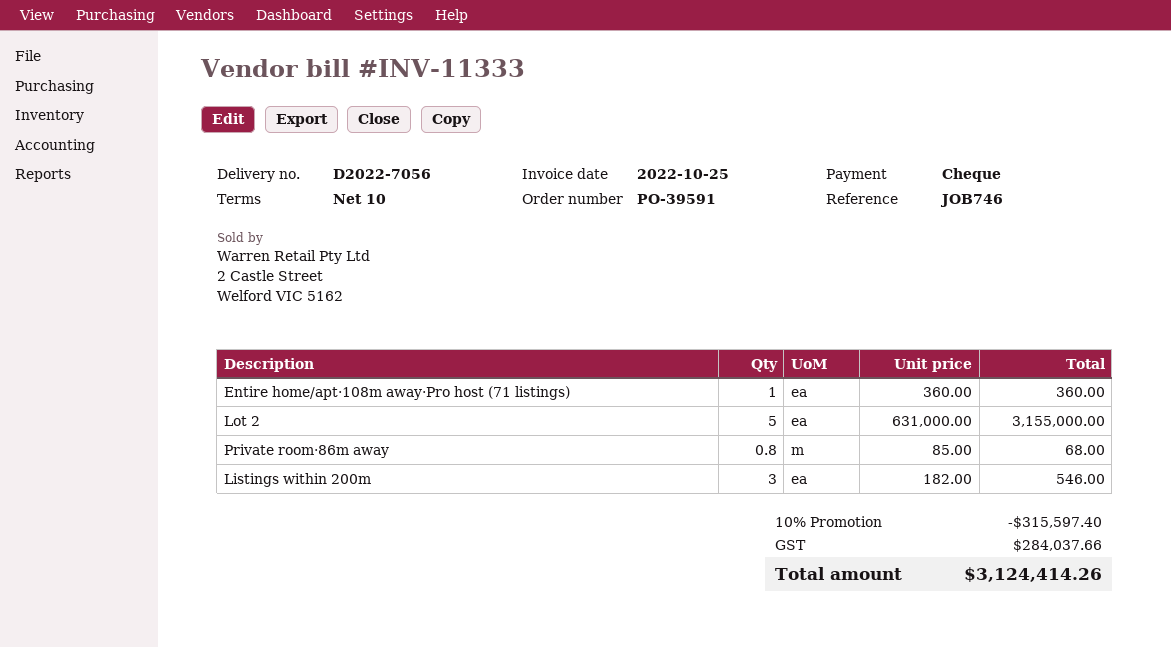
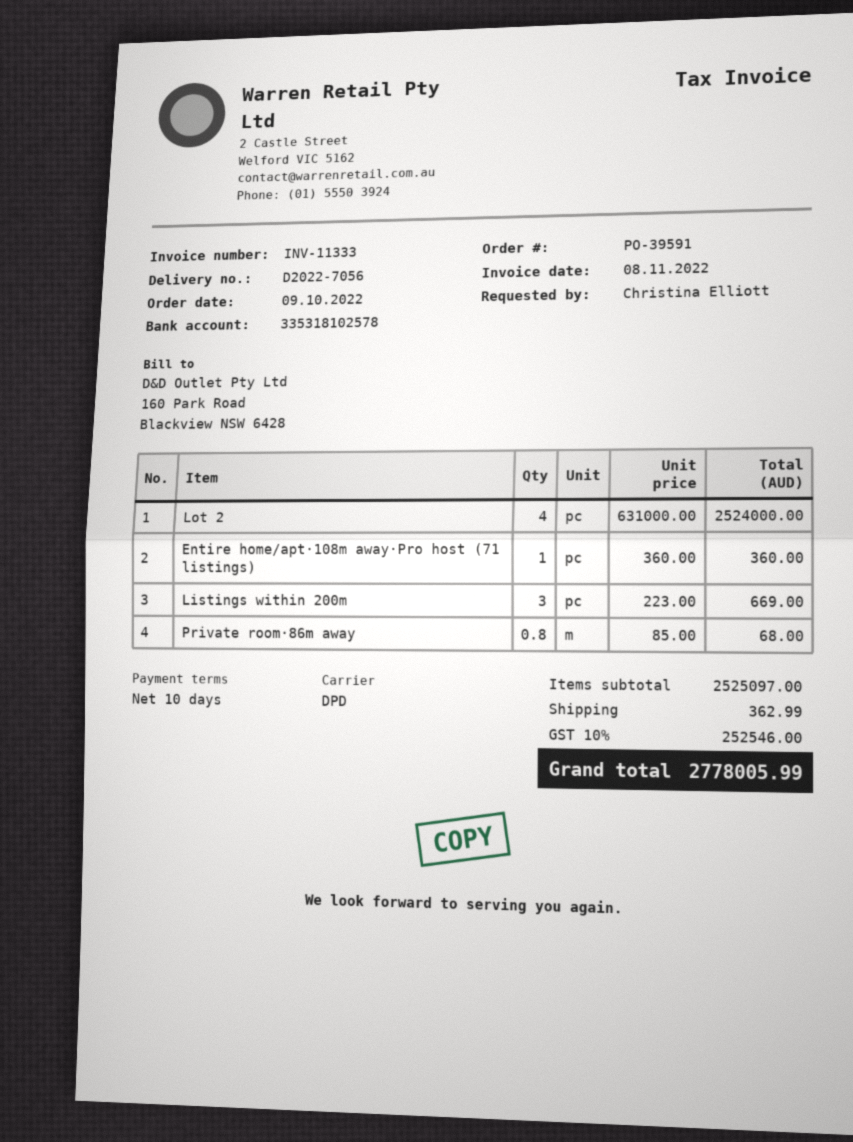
invoice date: 2022-10-25 -> 2022-11-08
Lot 2: 5 x 631000.00 = 3155000.00 -> 4 x 631000.00 = 2524000.00
Listings within 200m: 3 x 182.00 = 546.00 -> 3 x 223.00 = 669.00
discount: 10% = 315597.40 -> none
shipping: none -> 362.99
tax: 284037.66 -> 252546.00
total: 3124414.26 -> 2778005.99

